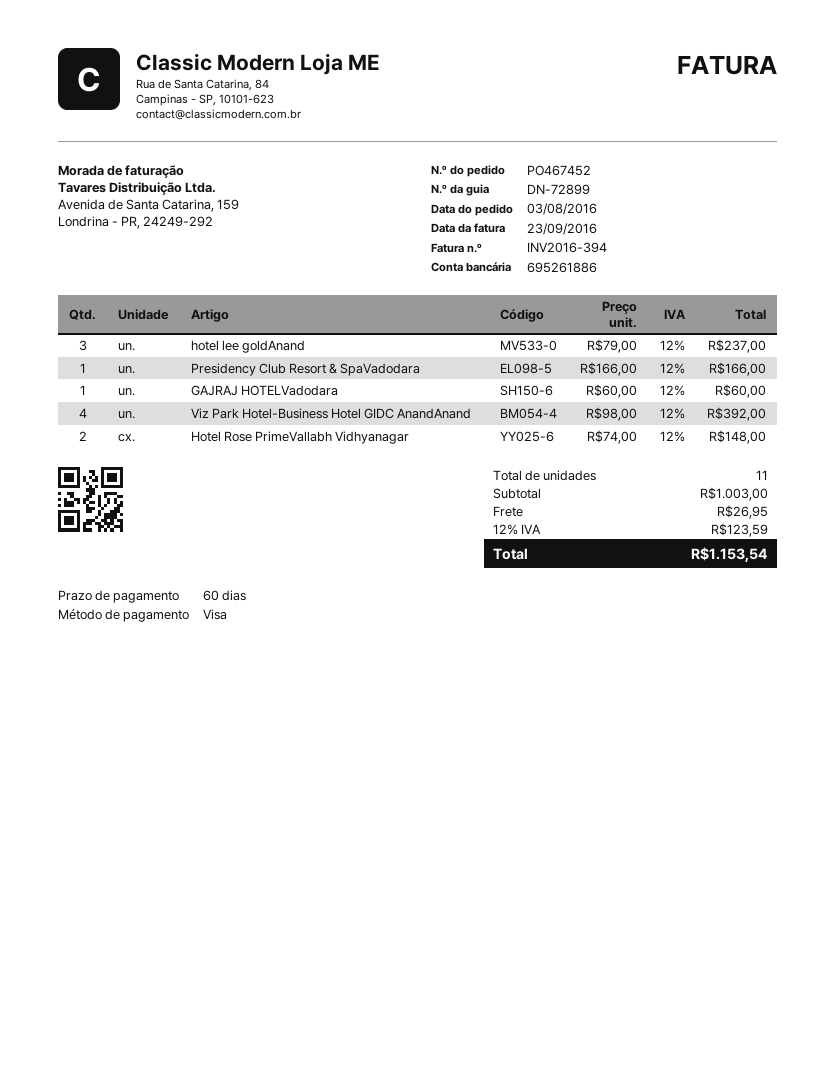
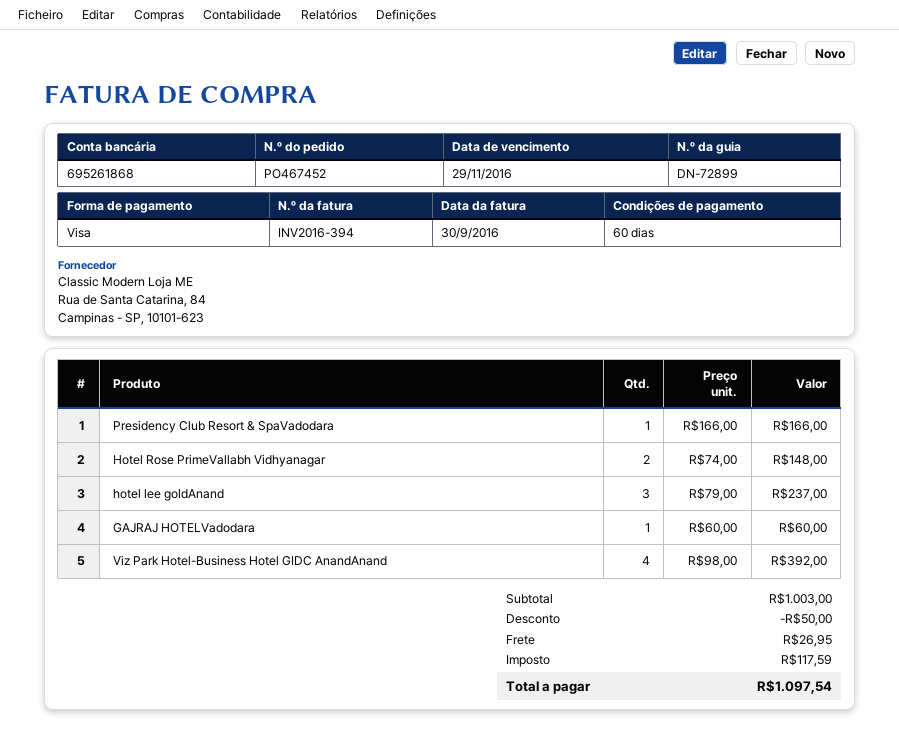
invoice date: 2016-09-23 -> 2016-09-30
bank account: 695261886 -> 695261868
discount: none -> 50.00
tax: 123.59 -> 117.59
total: 1153.54 -> 1097.54

